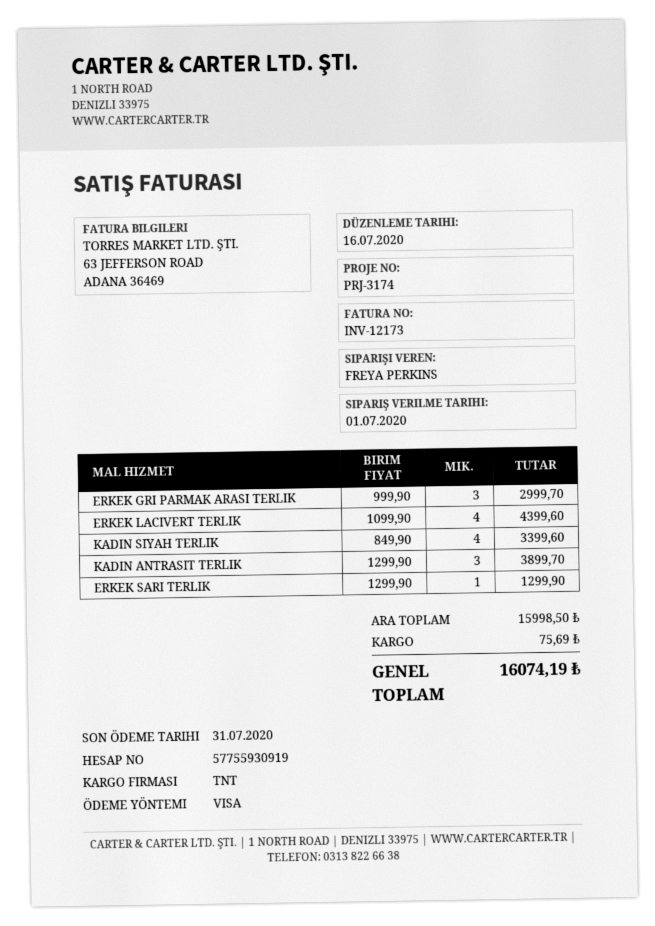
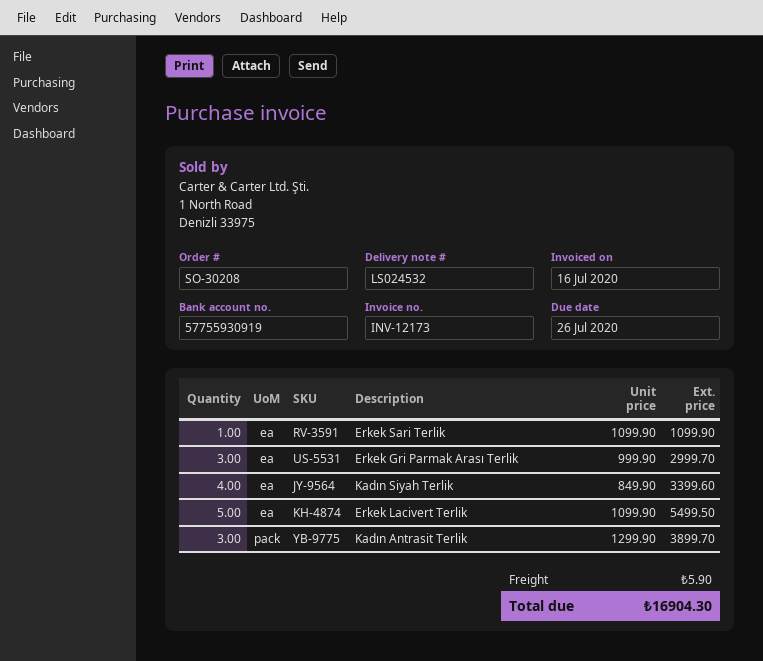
due date: 2020-07-31 -> 2020-07-26
ERKEK LACIVERT TERLIK: 4 x 1099.90 = 4399.60 -> 5 x 1099.90 = 5499.50
ERKEK SARI TERLIK: 1 x 1299.90 = 1299.90 -> 1 x 1099.90 = 1099.90
shipping: 75.69 -> 5.90
total: 16074.19 -> 16904.30

